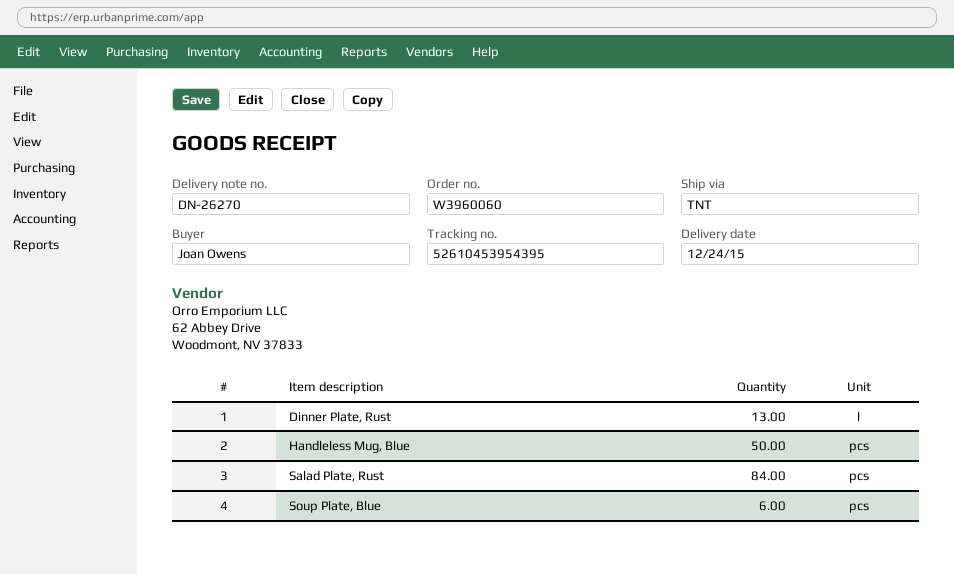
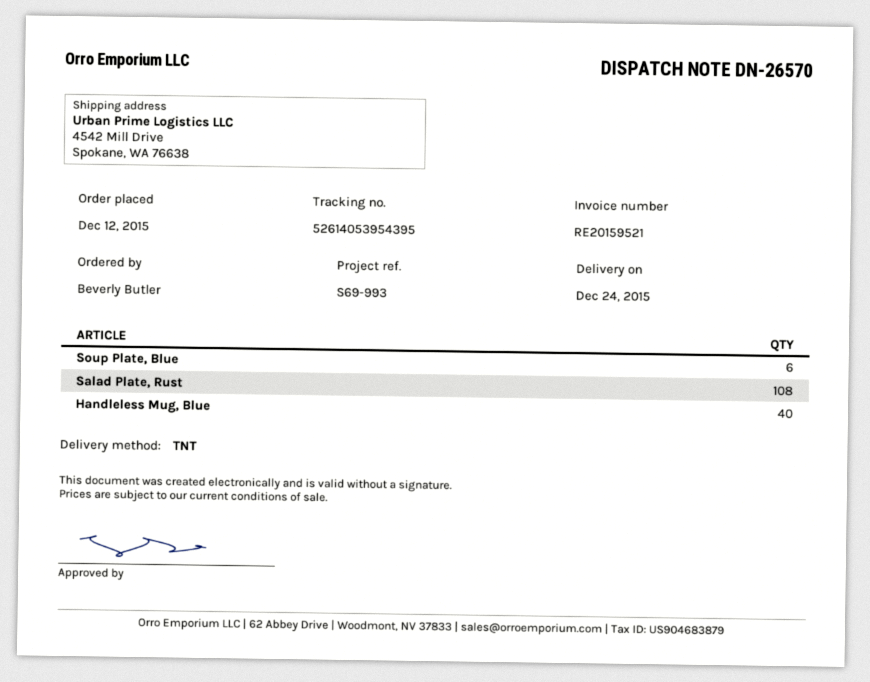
delivery note number: DN-26270 -> DN-26570
ordered by: Joan Owens -> Beverly Butler
tracking number: 52610453954395 -> 52614053954395
Dinner Plate, Rust: 13 -> none
Handleless Mug, Blue: 50 -> 40
Salad Plate, Rust: 84 -> 108

